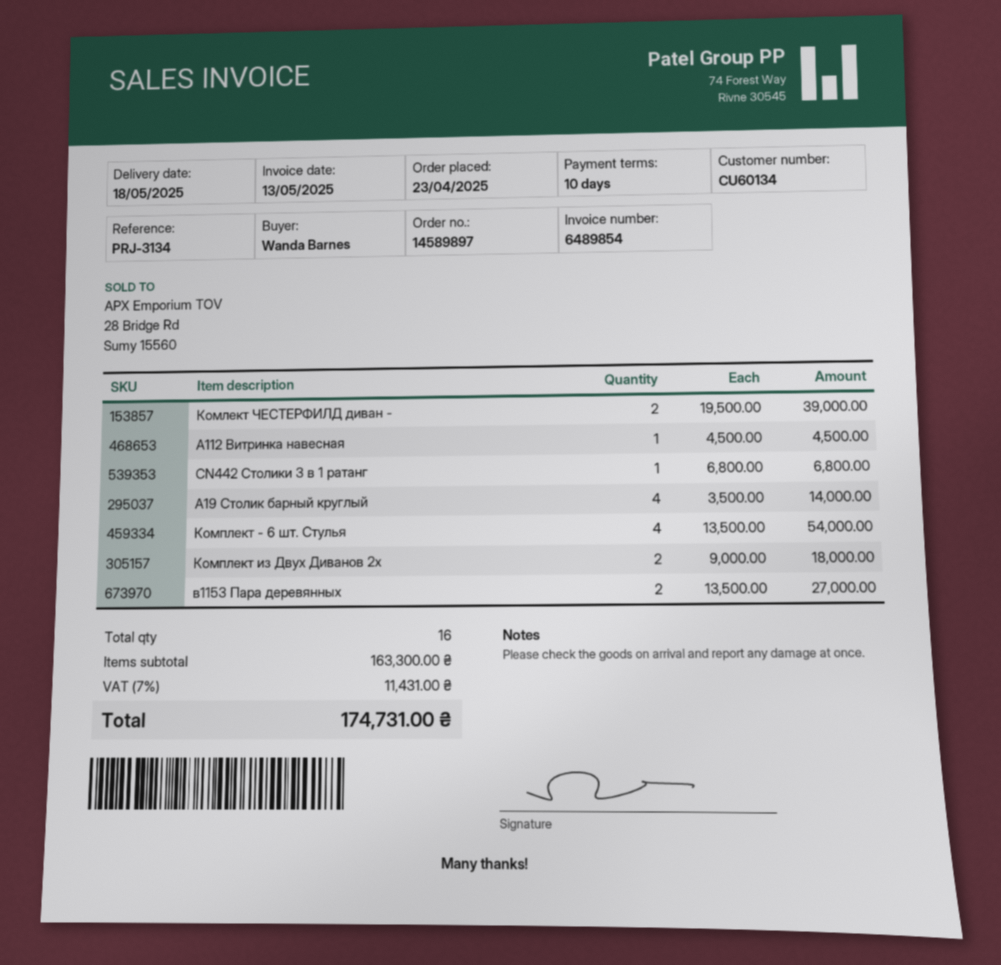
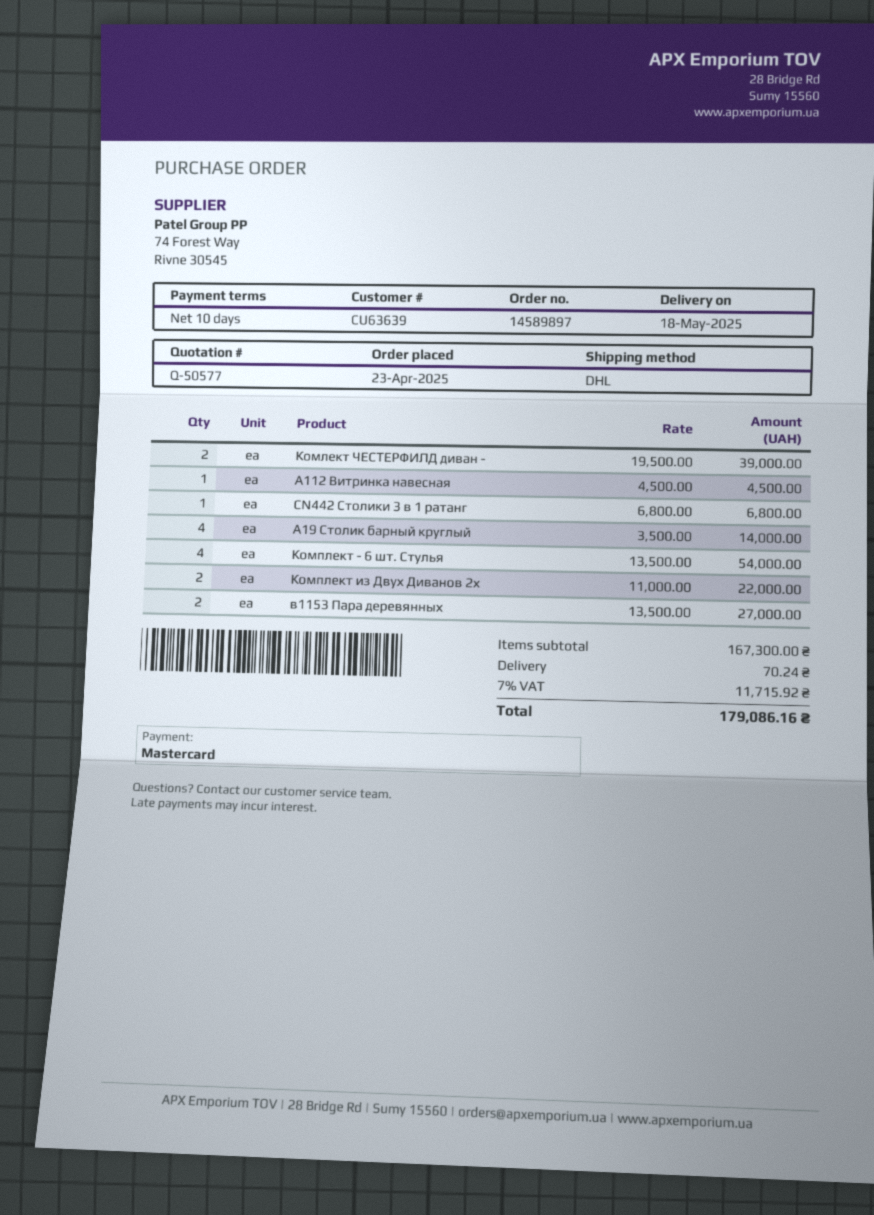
customer number: CU60134 -> CU63639
Комплект из Двух Диванов 2х: 2 x 9000.00 = 18000.00 -> 2 x 11000.00 = 22000.00
subtotal: 163300.00 -> 167300.00
shipping: none -> 70.24
tax: 7% = 11431.00 -> 7% = 11715.92
total: 174731.00 -> 179086.16

